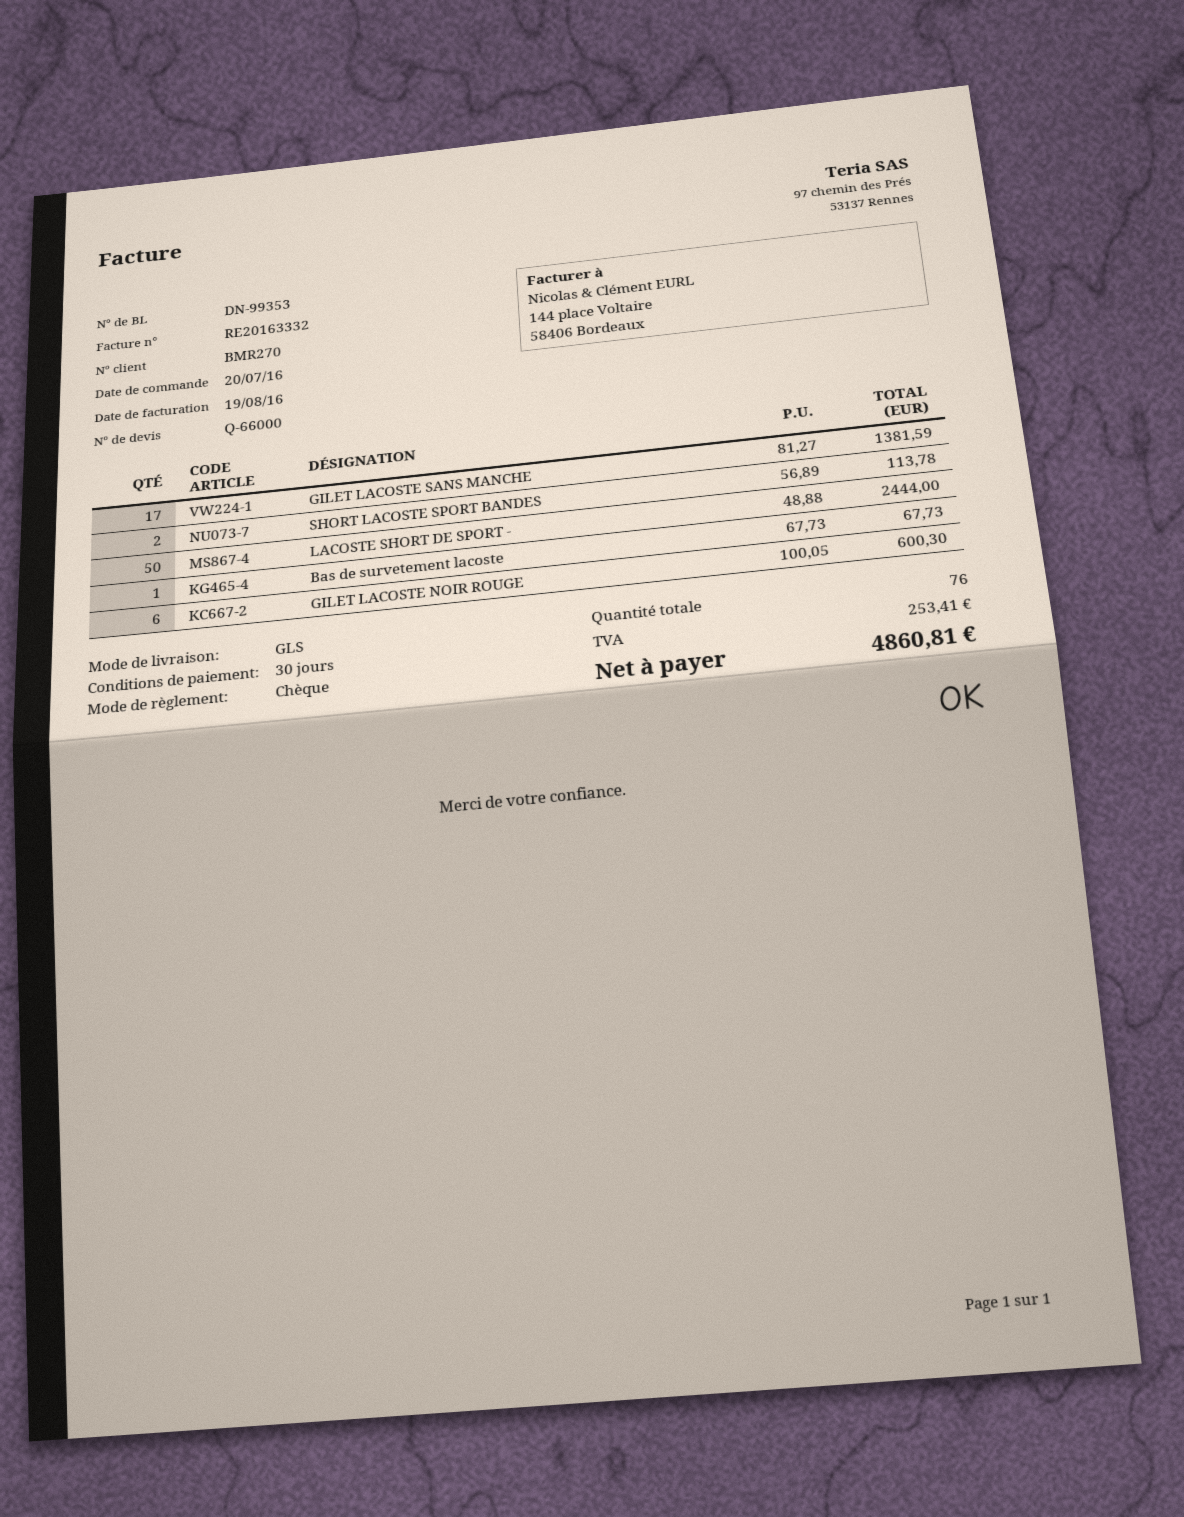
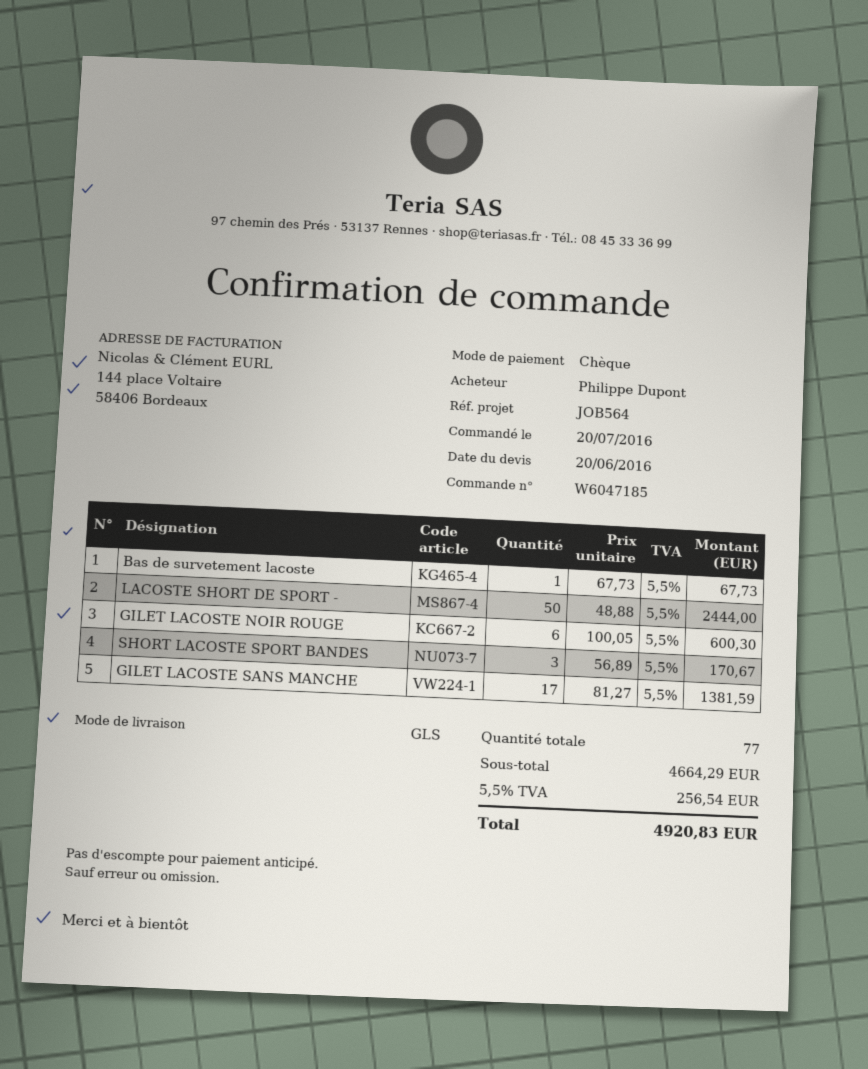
SHORT LACOSTE SPORT BANDES: 2 x 56.89 = 113.78 -> 3 x 56.89 = 170.67
total quantity: 76 -> 77
tax: 253.41 -> 256.54
total: 4860.81 -> 4920.83

